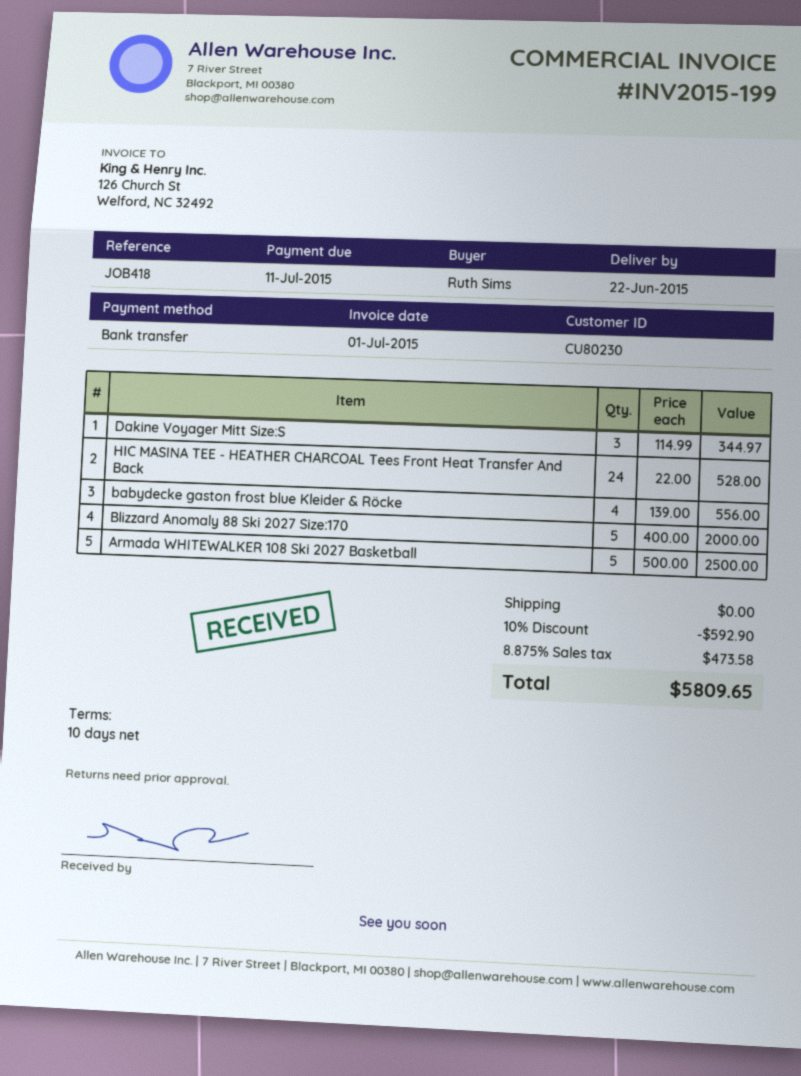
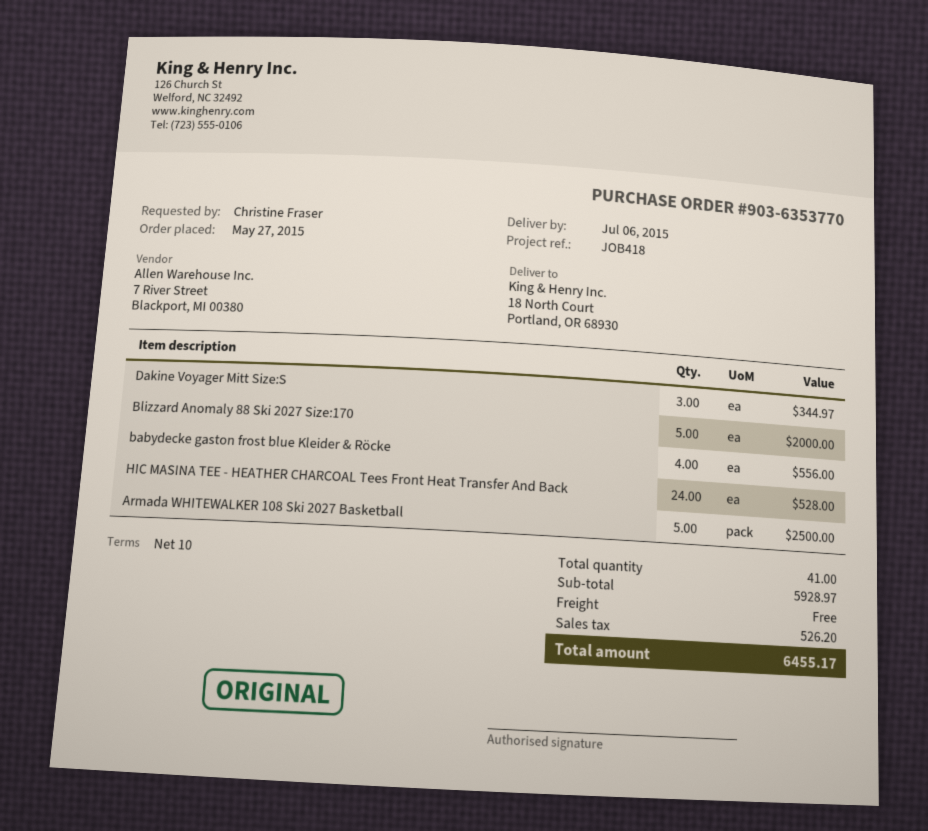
delivery date: 2015-06-22 -> 2015-07-06
ordered by: Ruth Sims -> Christine Fraser
discount: 10% = 592.90 -> none
tax: 473.58 -> 526.20
total: 5809.65 -> 6455.17

